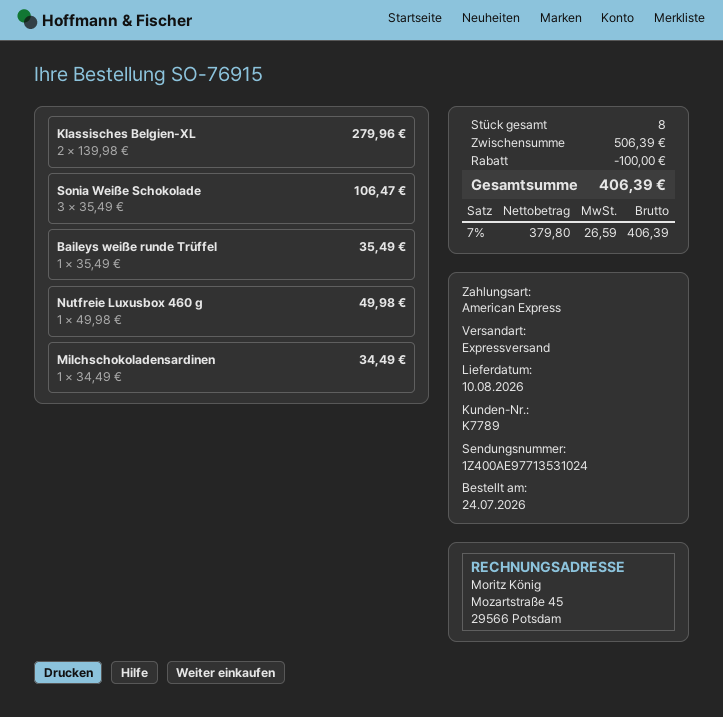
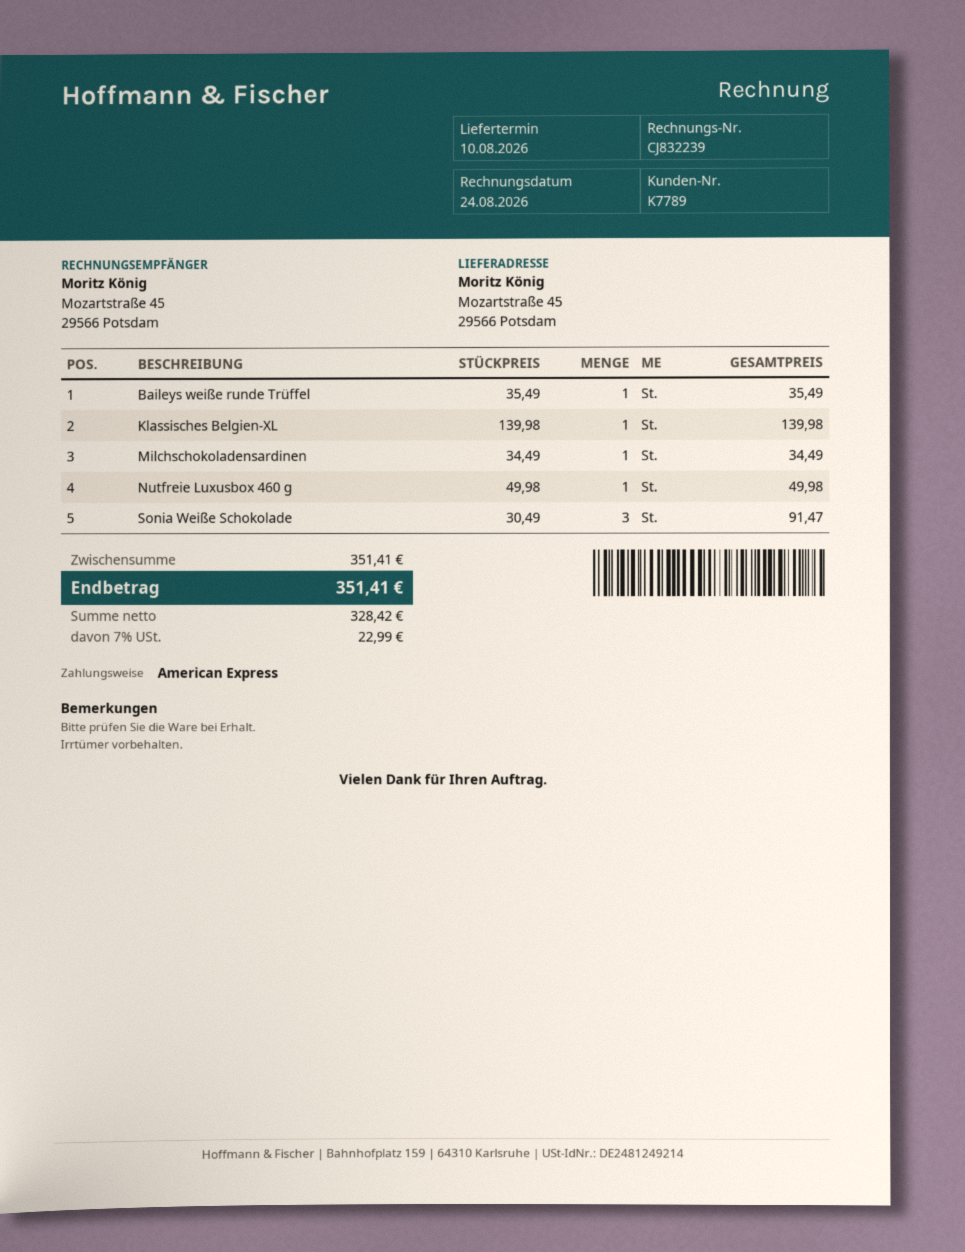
Klassisches Belgien-XL: 2 x 139.98 = 279.96 -> 1 x 139.98 = 139.98
Sonia Weiße Schokolade: 3 x 35.49 = 106.47 -> 3 x 30.49 = 91.47
subtotal: 506.39 -> 351.41
discount: 100.00 -> none
net: 379.80 -> 328.42
tax: 7% = 26.59 -> 7% = 22.99
total: 406.39 -> 351.41

